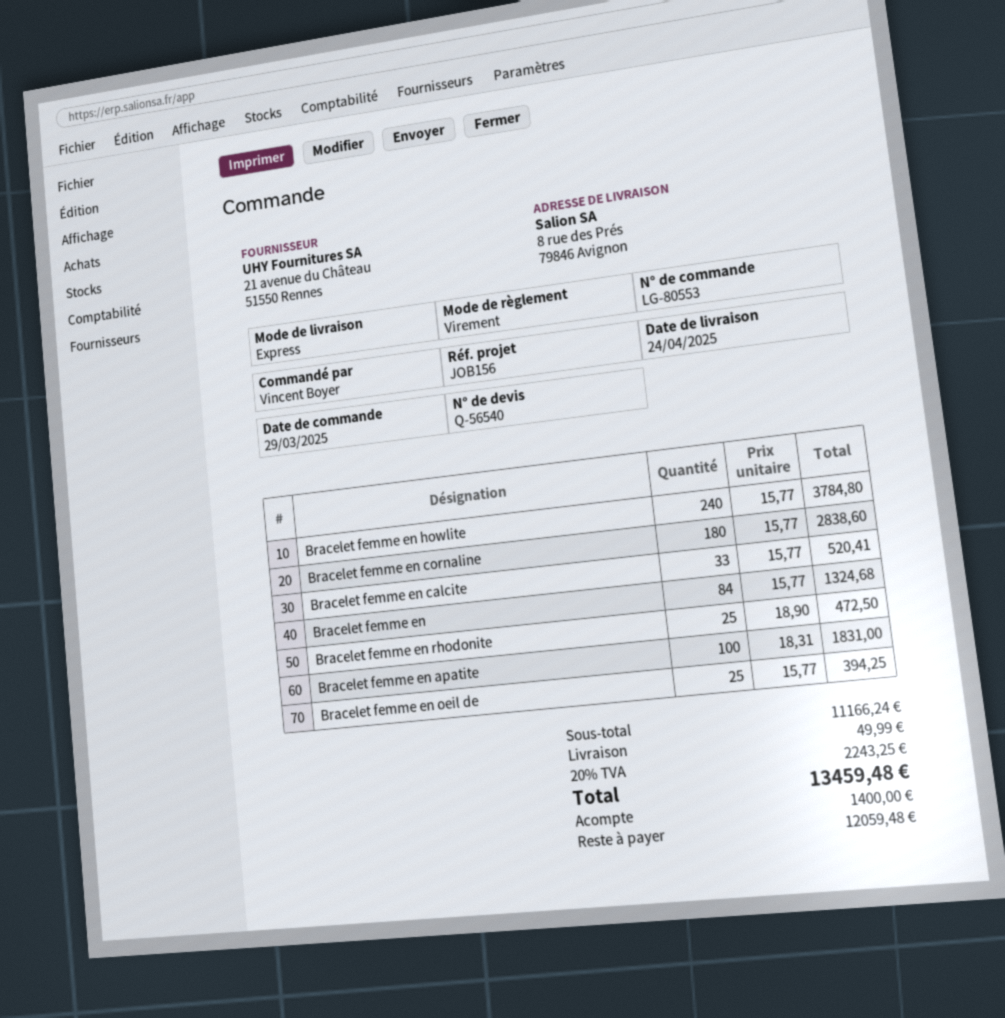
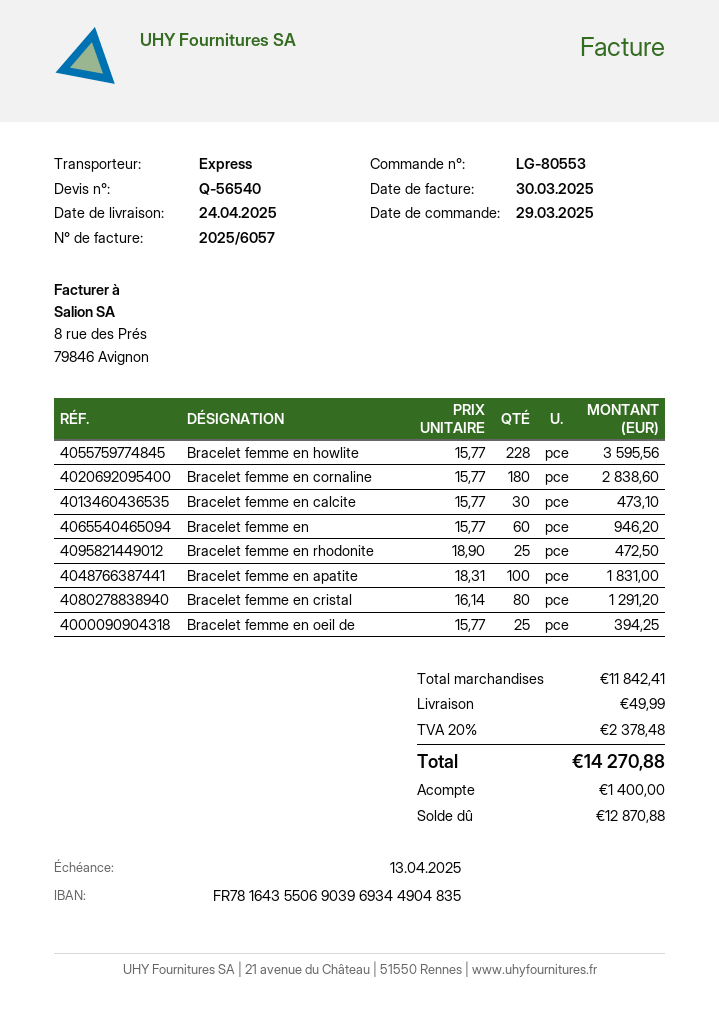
Bracelet femme en howlite: 240 x 15.77 = 3784.80 -> 228 x 15.77 = 3595.56
Bracelet femme en calcite: 33 x 15.77 = 520.41 -> 30 x 15.77 = 473.10
Bracelet femme en: 84 x 15.77 = 1324.68 -> 60 x 15.77 = 946.20
Bracelet femme en cristal: none -> 80 x 16.14 = 1291.20
subtotal: 11166.24 -> 11842.41
tax: 20% = 2243.25 -> 20% = 2378.48
total: 13459.48 -> 14270.88
balance: 12059.48 -> 12870.88

